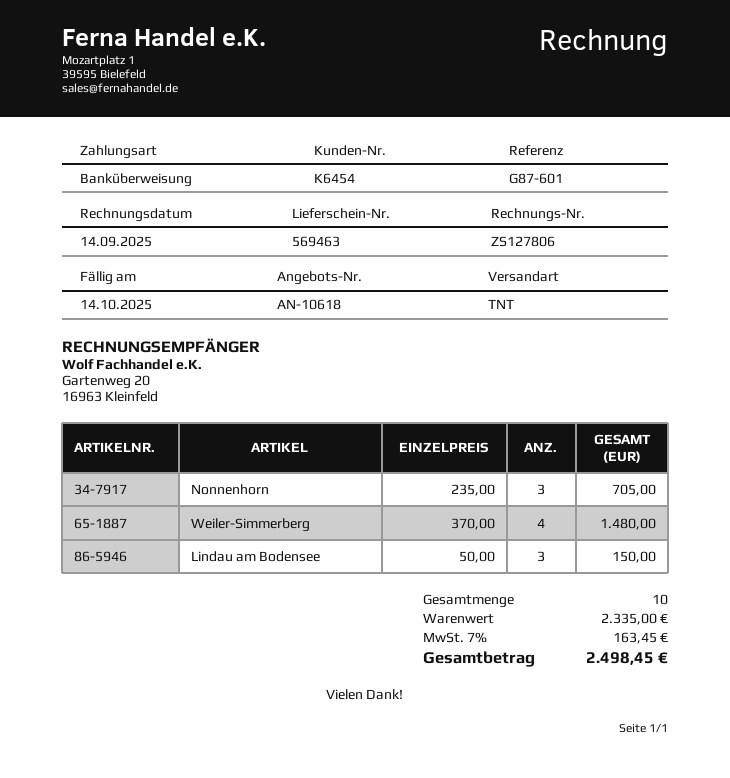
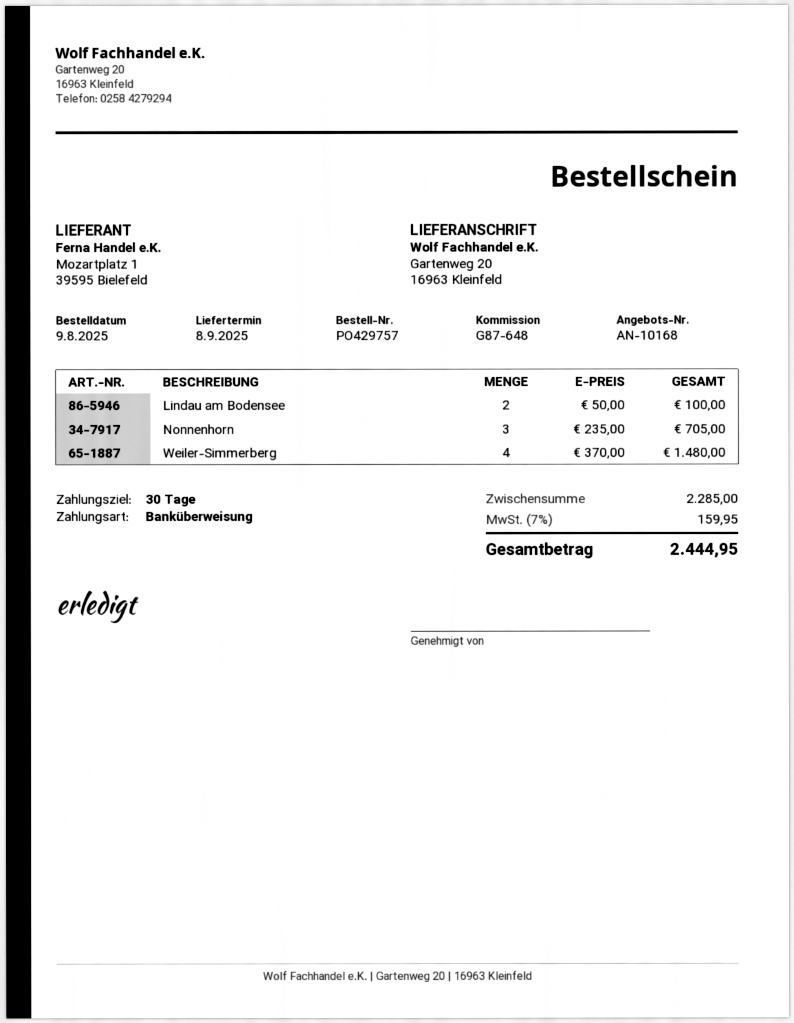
quote number: AN-10618 -> AN-10168
reference: G87-601 -> G87-648
Lindau am Bodensee: 3 x 50.00 = 150.00 -> 2 x 50.00 = 100.00
subtotal: 2335.00 -> 2285.00
tax: 7% = 163.45 -> 7% = 159.95
total: 2498.45 -> 2444.95

